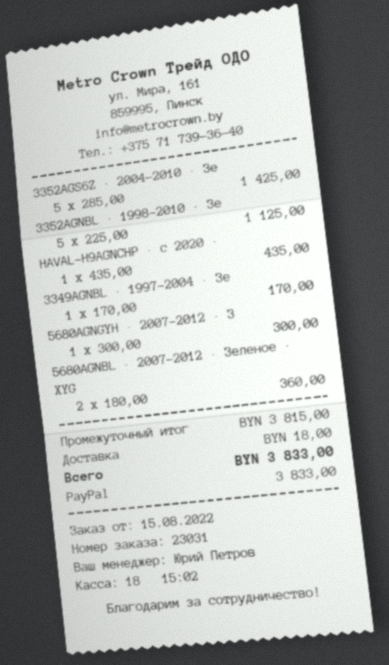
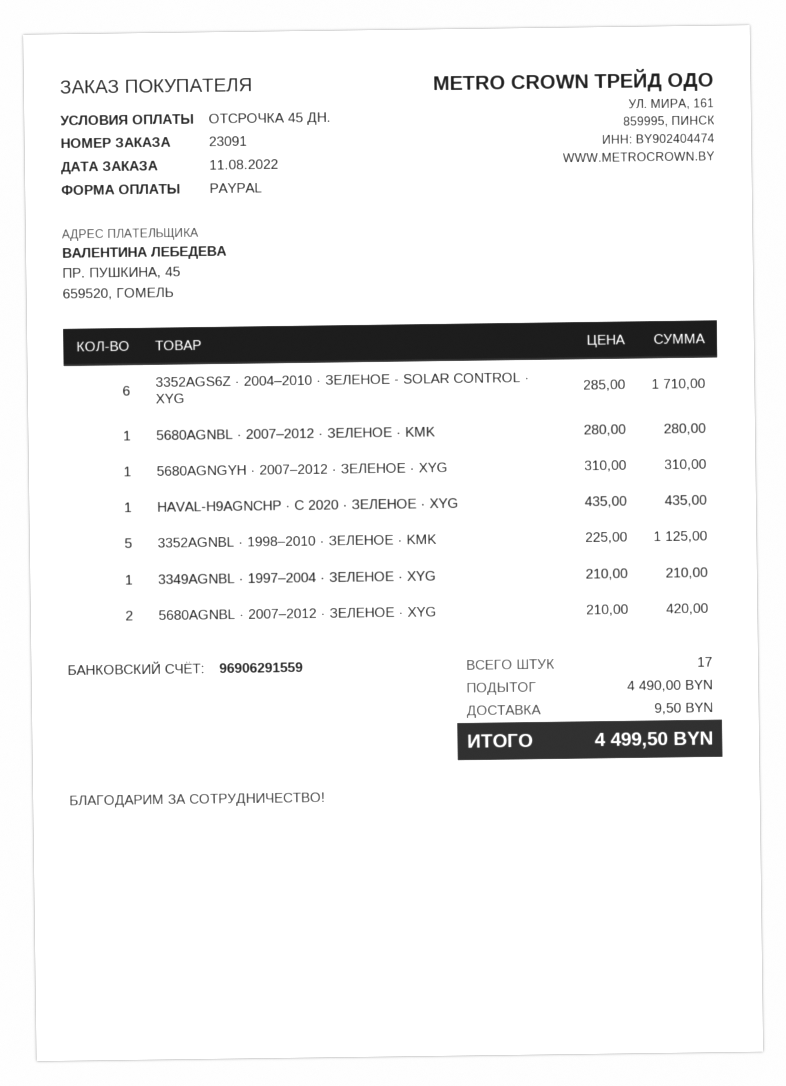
order number: 23031 -> 23091
order date: 2022-08-15 -> 2022-08-11
3352AGS6Z · 2004–2010 · Зе: 5 x 285.00 = 1425.00 -> 6 x 285.00 = 1710.00
3349AGNBL · 1997–2004 · Зе: 1 x 170.00 = 170.00 -> 1 x 210.00 = 210.00
5680AGNGYH · 2007–2012 · З: 1 x 300.00 = 300.00 -> 1 x 310.00 = 310.00
5680AGNBL · 2007–2012 · Зеленое · XYG: 2 x 180.00 = 360.00 -> 2 x 210.00 = 420.00
5680AGNBL · 2007–2012 · ЗЕЛЕНОЕ · KMK: none -> 1 x 280.00 = 280.00
subtotal: 3815.00 -> 4490.00
shipping: 18.00 -> 9.50
total: 3833.00 -> 4499.50

